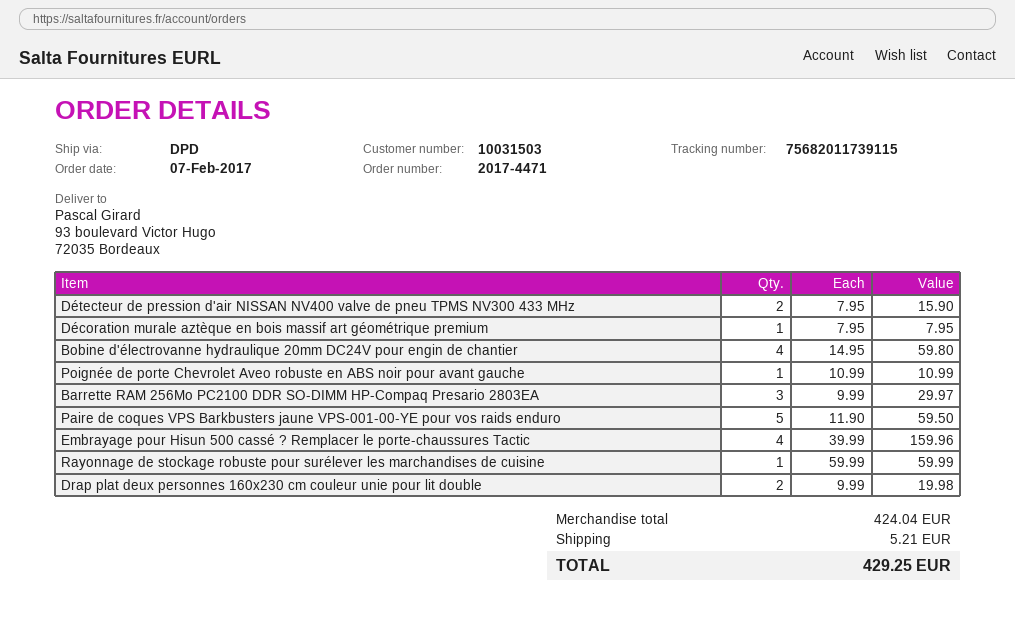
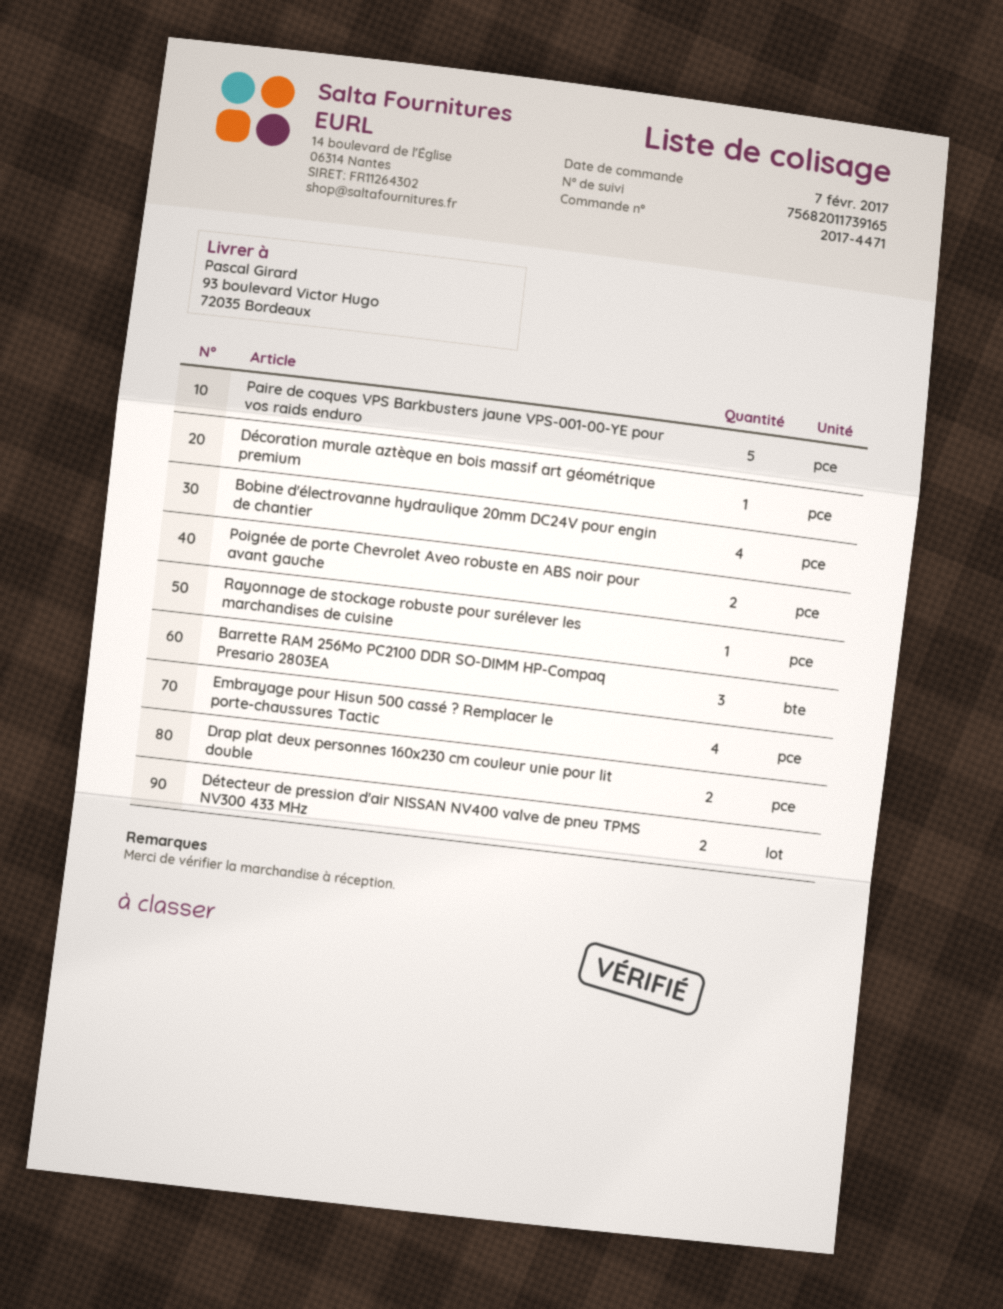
tracking number: 75682011739115 -> 75682011739165
Poignée de porte Chevrolet Aveo robuste en ABS noir pour avant gauche: 1 -> 2

